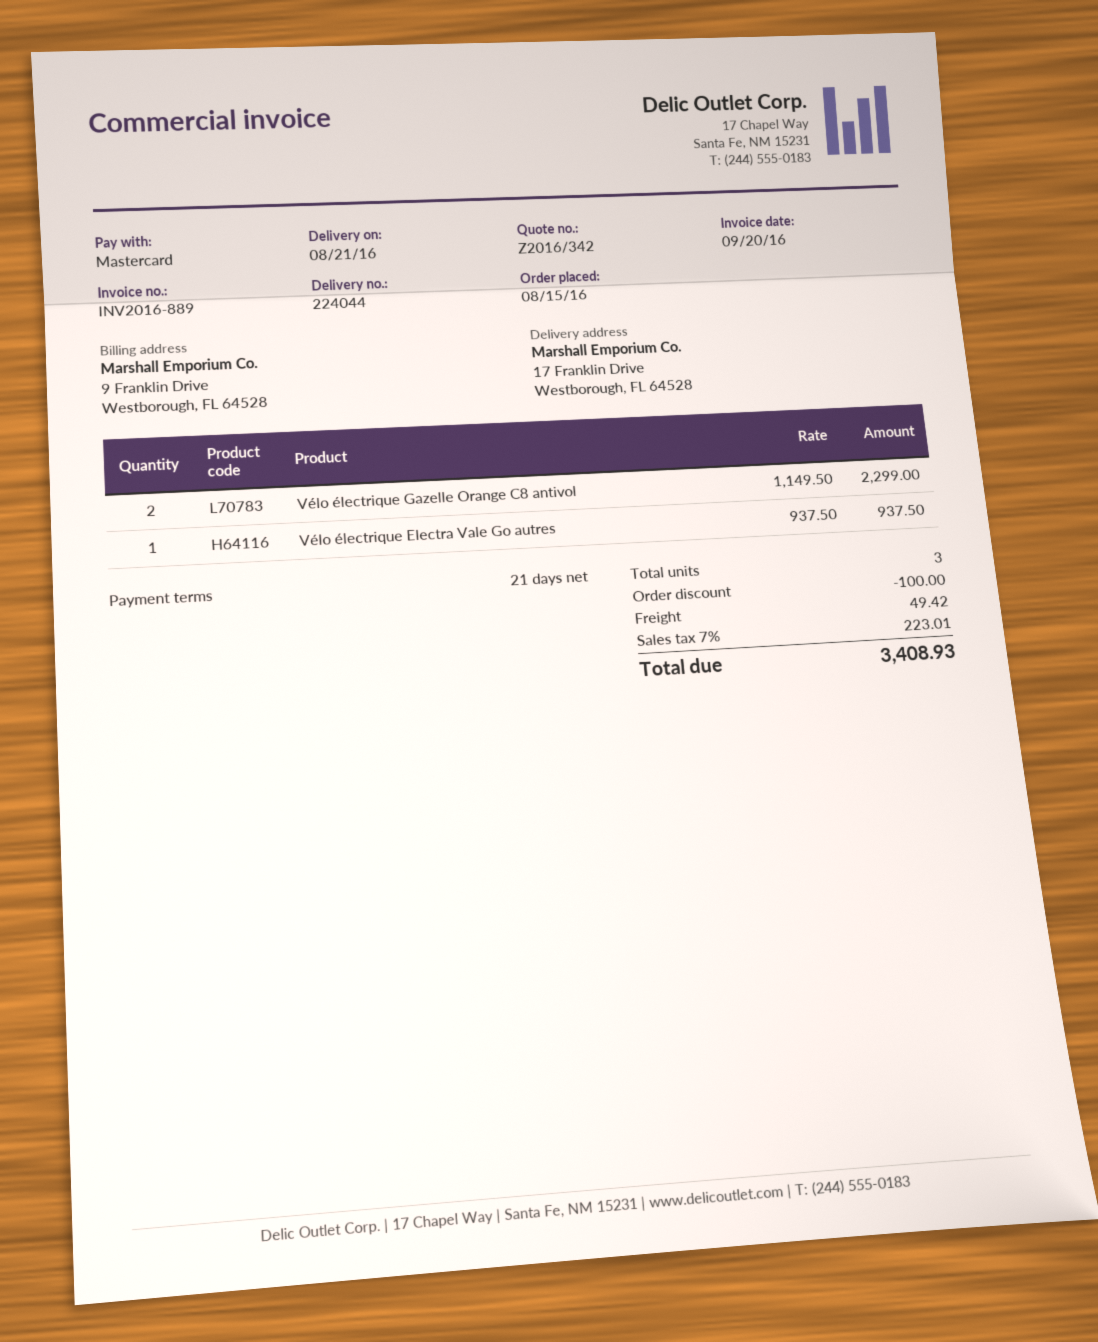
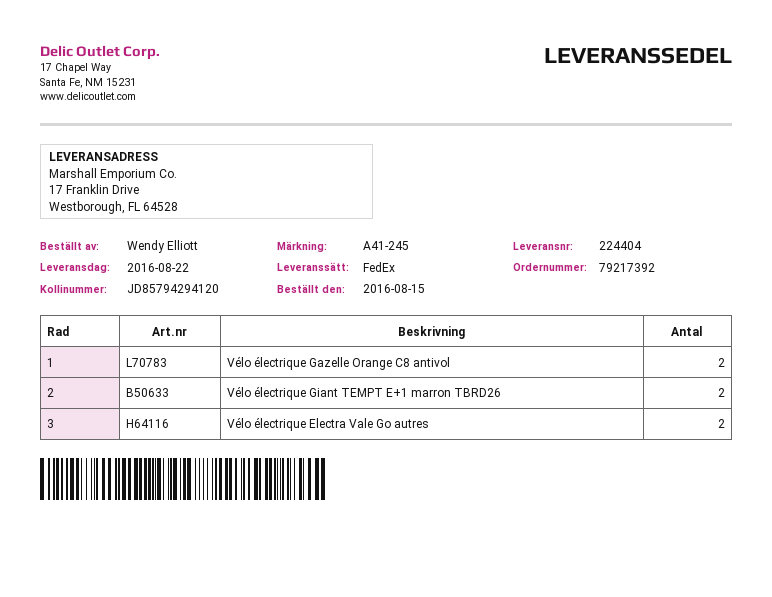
delivery note number: 224044 -> 224404
delivery date: 2016-08-21 -> 2016-08-22
Vélo électrique Electra Vale Go autres: 1 -> 2
Vélo électrique Giant TEMPT E+1 marron TBRD26: none -> 2

